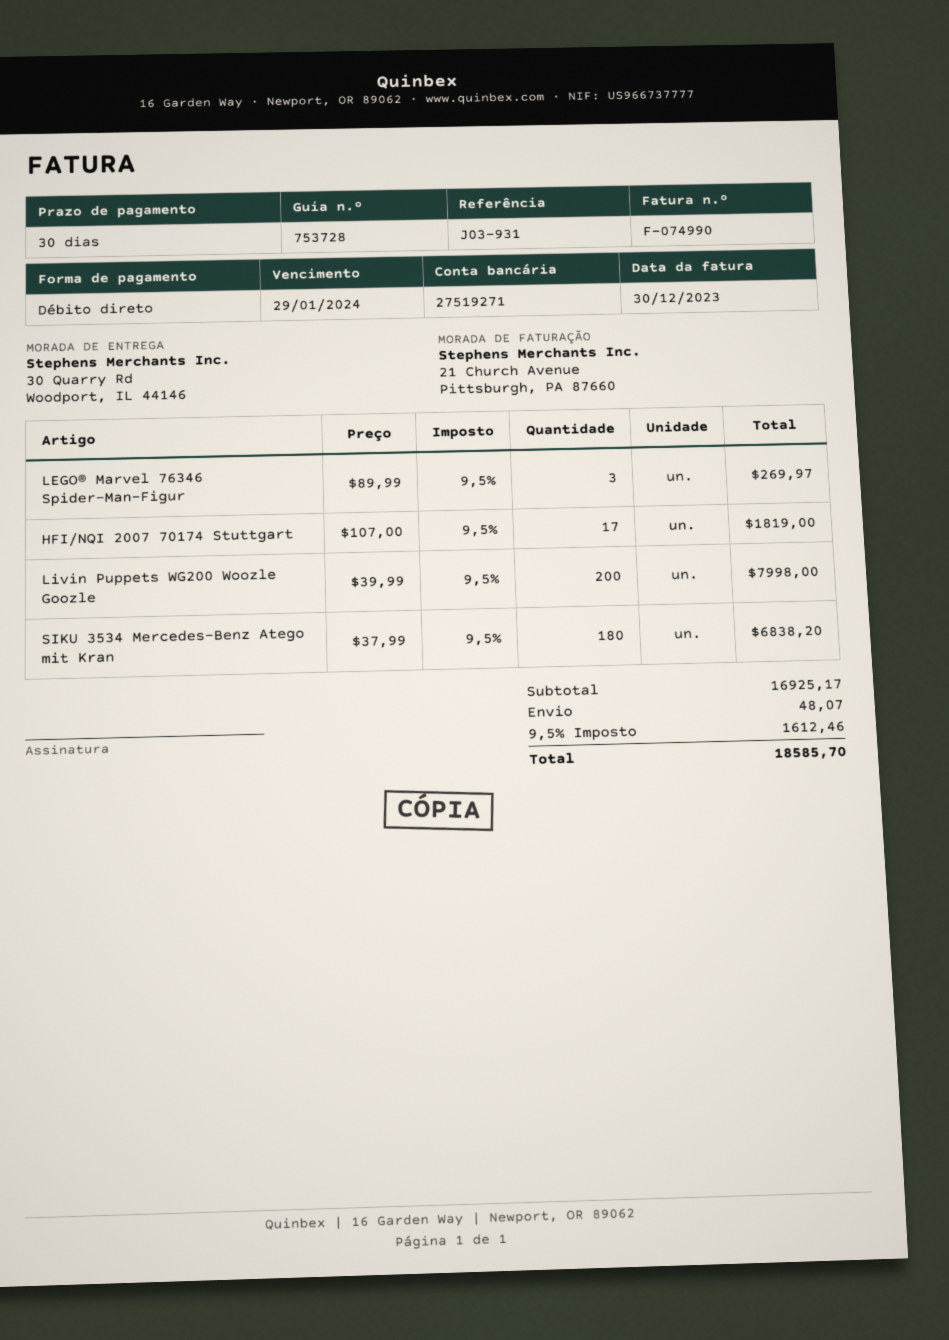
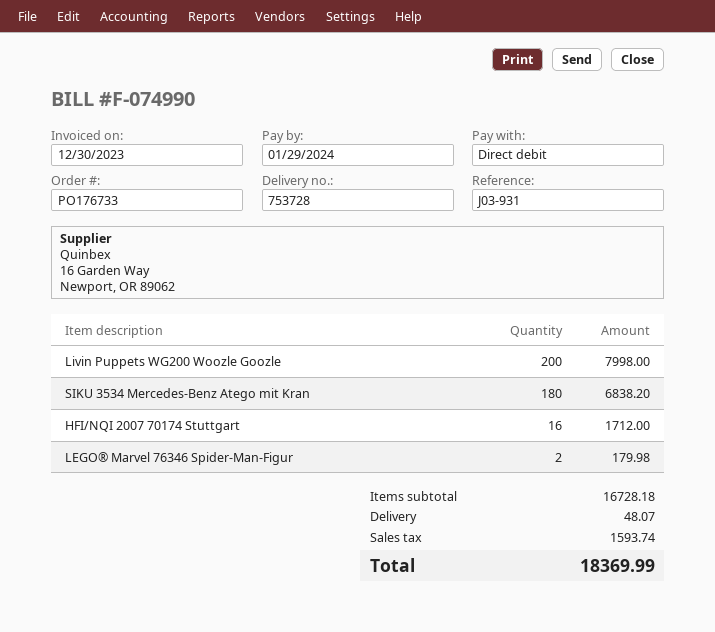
LEGO® Marvel 76346 Spider-Man-Figur: 3 for 269.97 -> 2 for 179.98
HFI/NQI 2007 70174 Stuttgart: 17 for 1819.00 -> 16 for 1712.00
subtotal: 16925.17 -> 16728.18
tax: 1612.46 -> 1593.74
total: 18585.70 -> 18369.99

